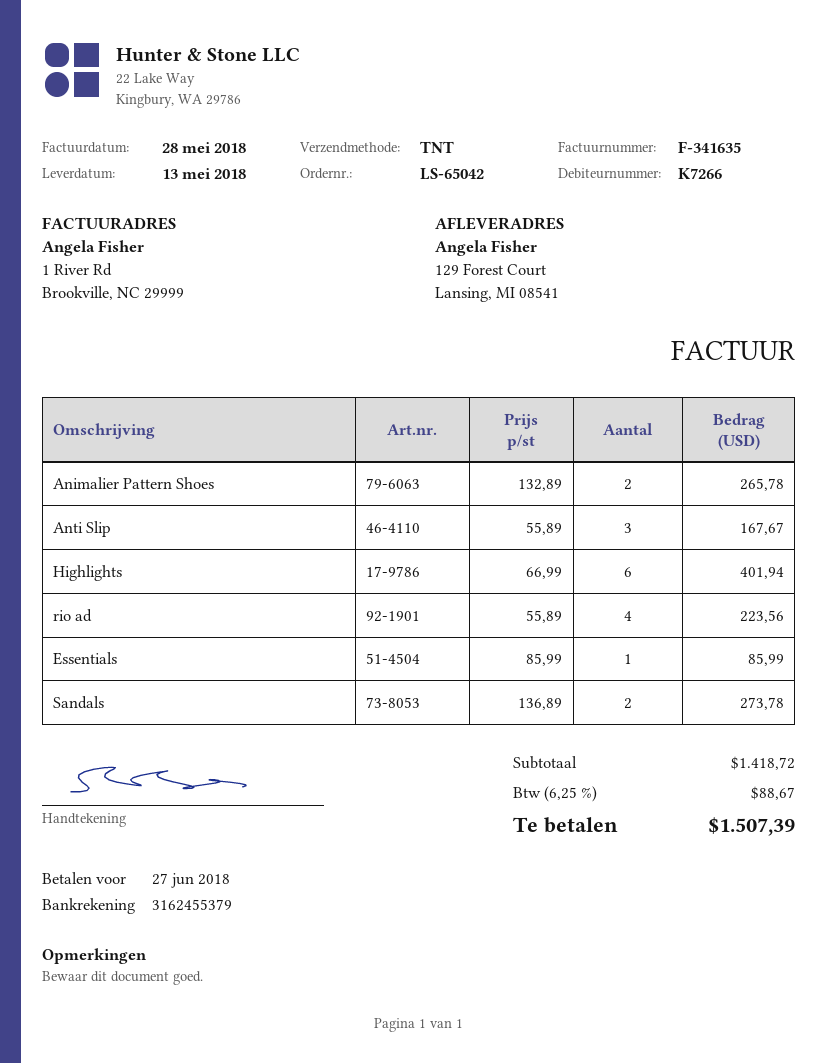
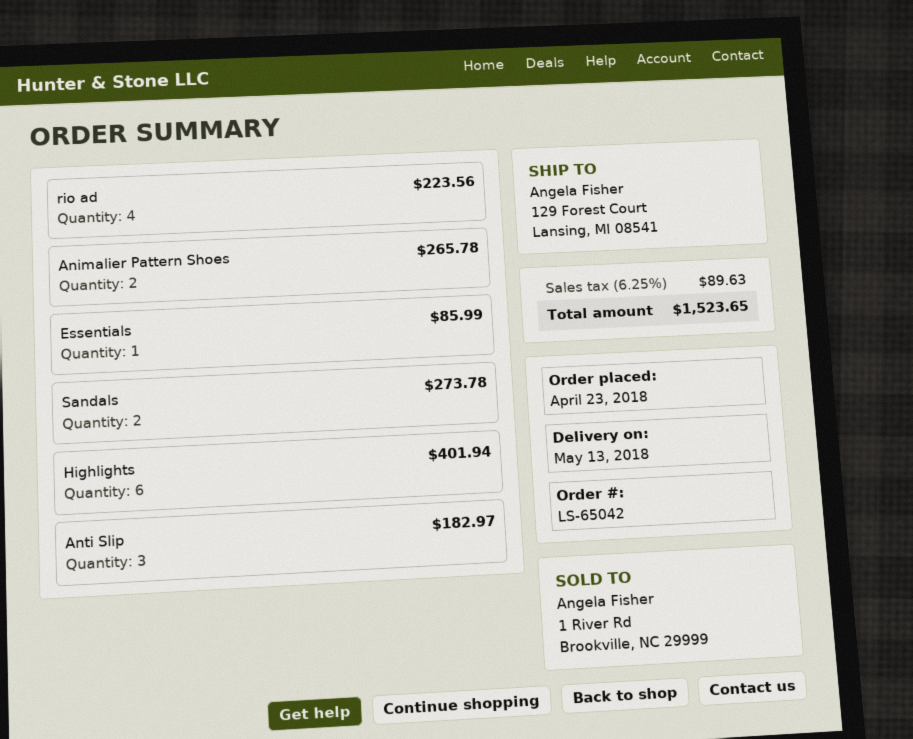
Anti Slip: 3 for 167.67 -> 3 for 182.97
tax: 6.25% = 88.67 -> 6.25% = 89.63
total: 1507.39 -> 1523.65

